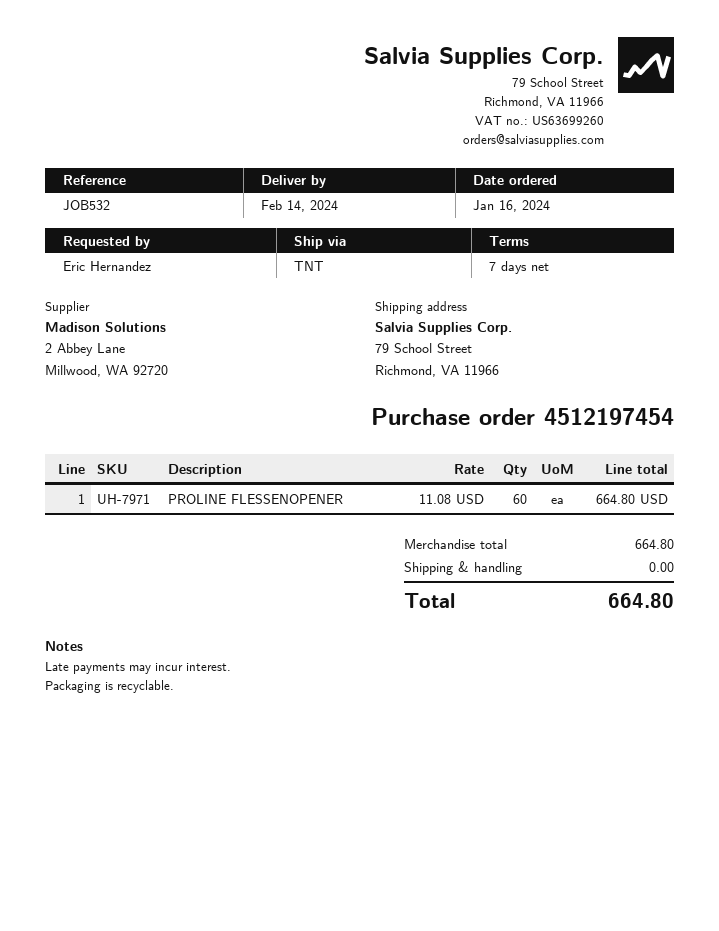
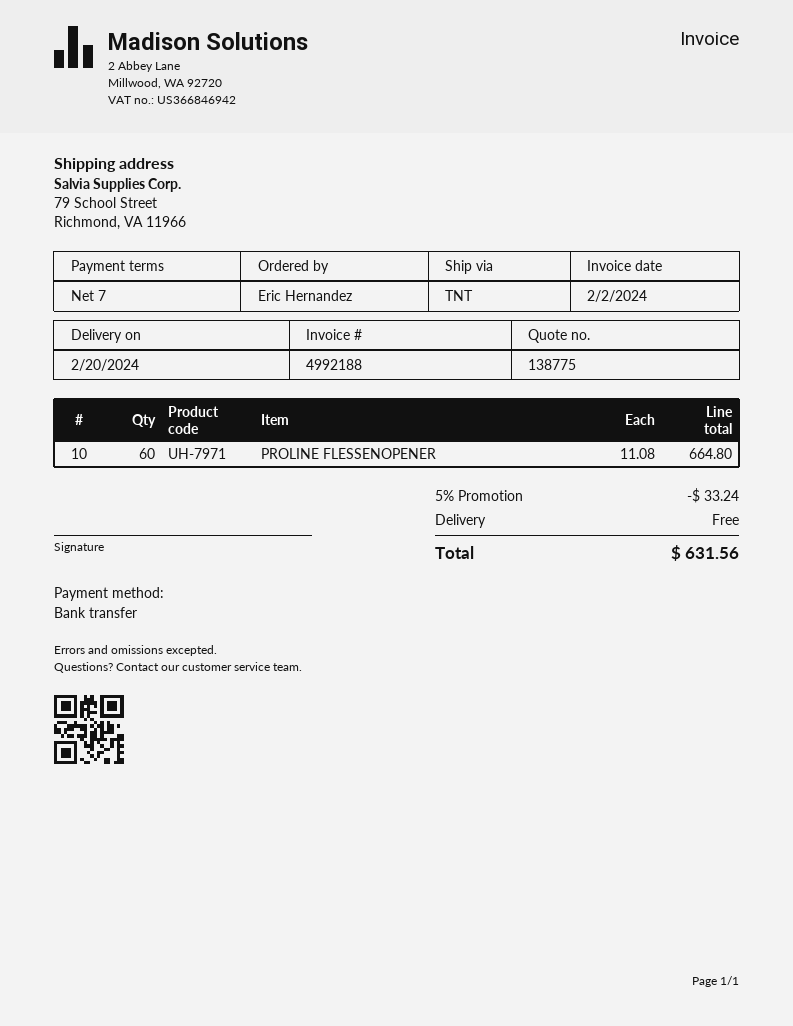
delivery date: 2024-02-14 -> 2024-02-20
discount: none -> 5% = 33.24
total: 664.80 -> 631.56

